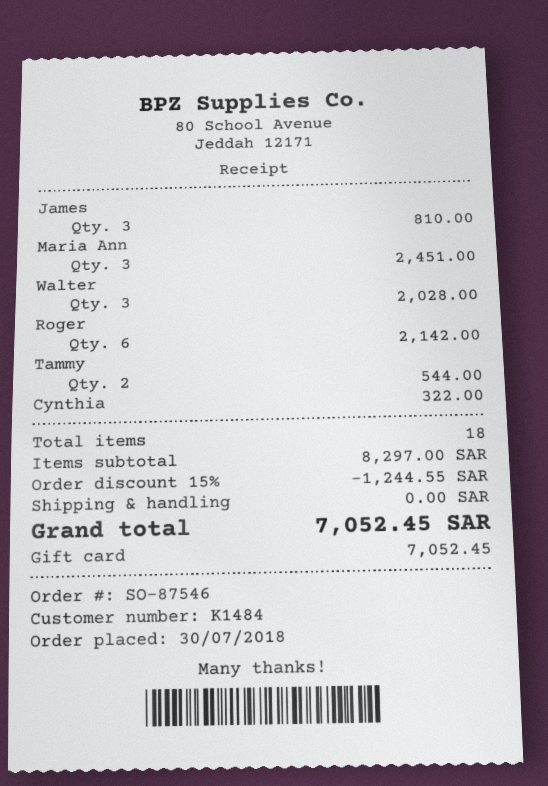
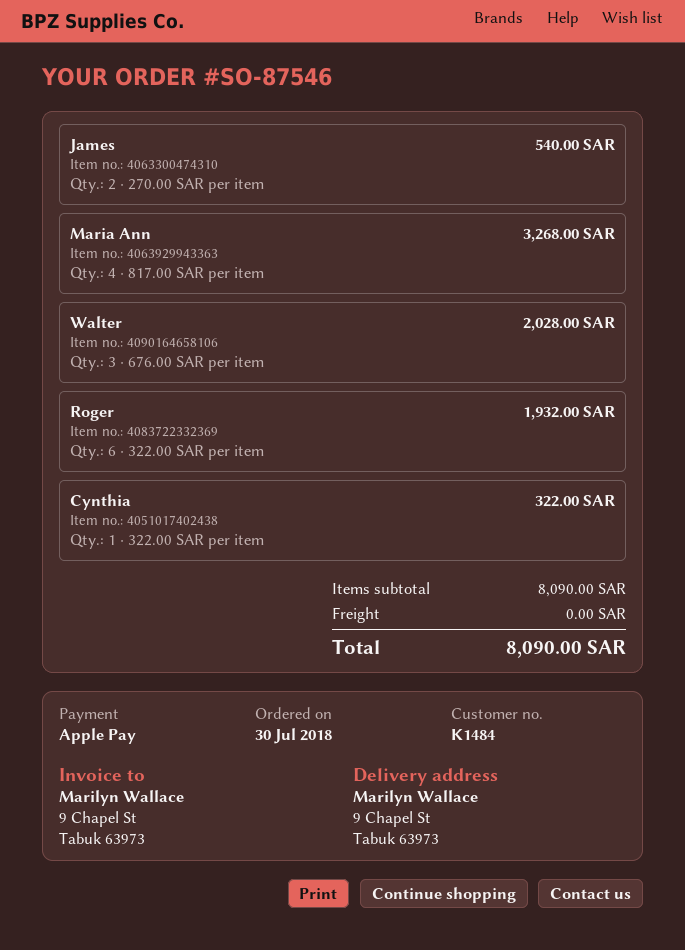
payment method: gift card -> Apple Pay
James: 3 for 810.00 -> 2 for 540.00
Maria Ann: 3 for 2451.00 -> 4 for 3268.00
Roger: 6 for 2142.00 -> 6 for 1932.00
Tammy: 2 for 544.00 -> none
subtotal: 8297.00 -> 8090.00
discount: 15% = 1244.55 -> none
total: 7052.45 -> 8090.00

